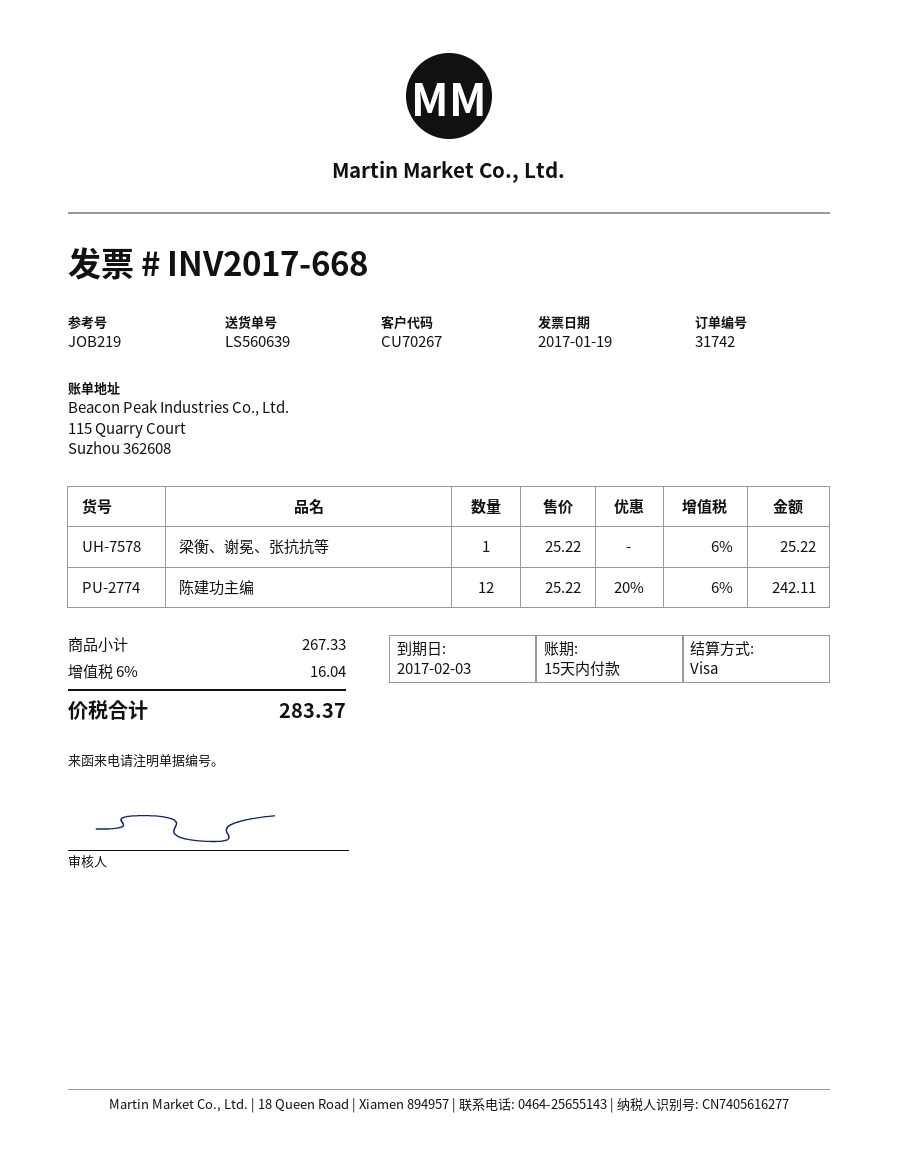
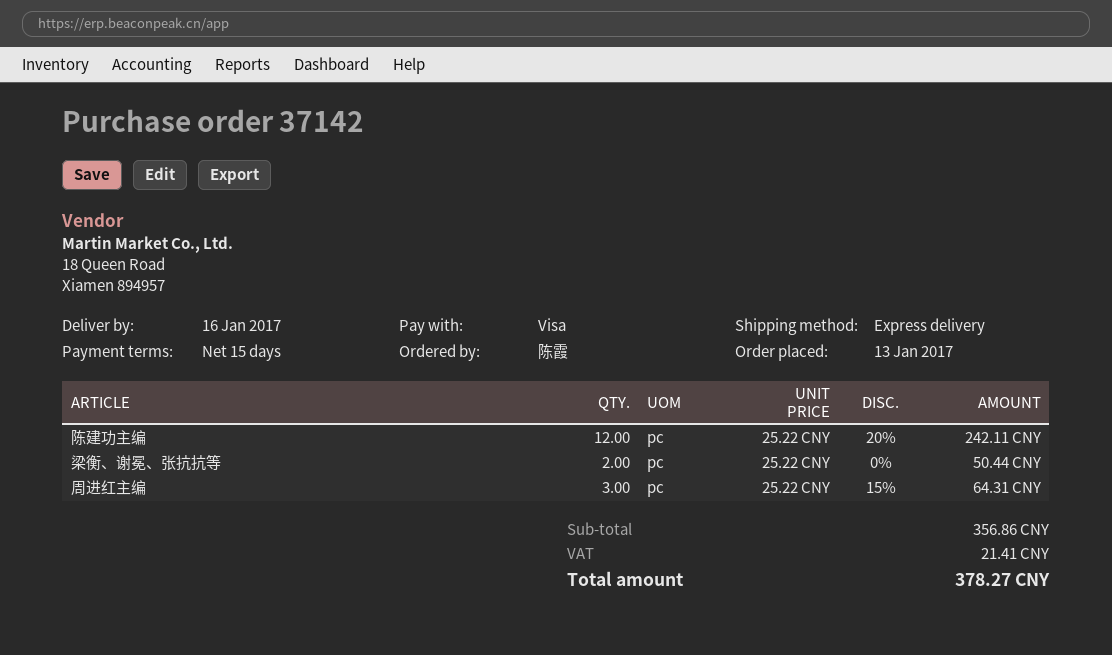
order number: 31742 -> 37142
梁衡、谢冕、张抗抗等: 1 x 25.22 = 25.22 -> 2 x 25.22 = 50.44
周进红主编: none -> 3 x 25.22 - 15% = 64.31
subtotal: 267.33 -> 356.86
tax: 16.04 -> 21.41
total: 283.37 -> 378.27

